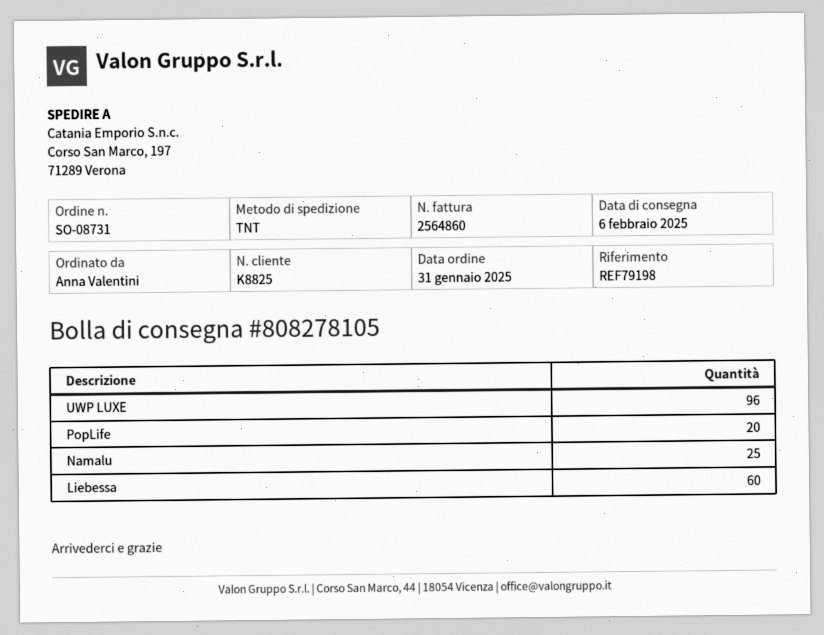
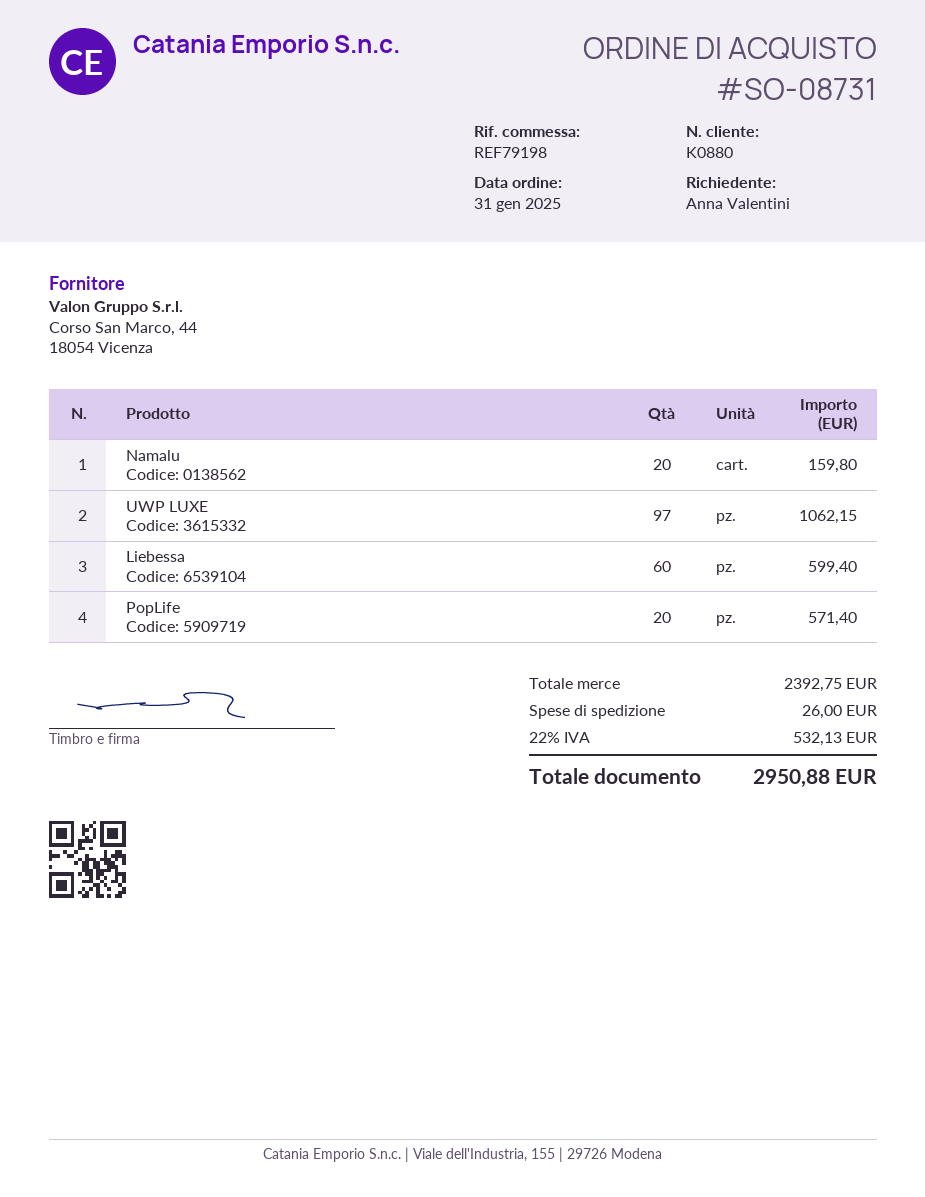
customer number: K8825 -> K0880
UWP LUXE: 96 -> 97
Namalu: 25 -> 20

